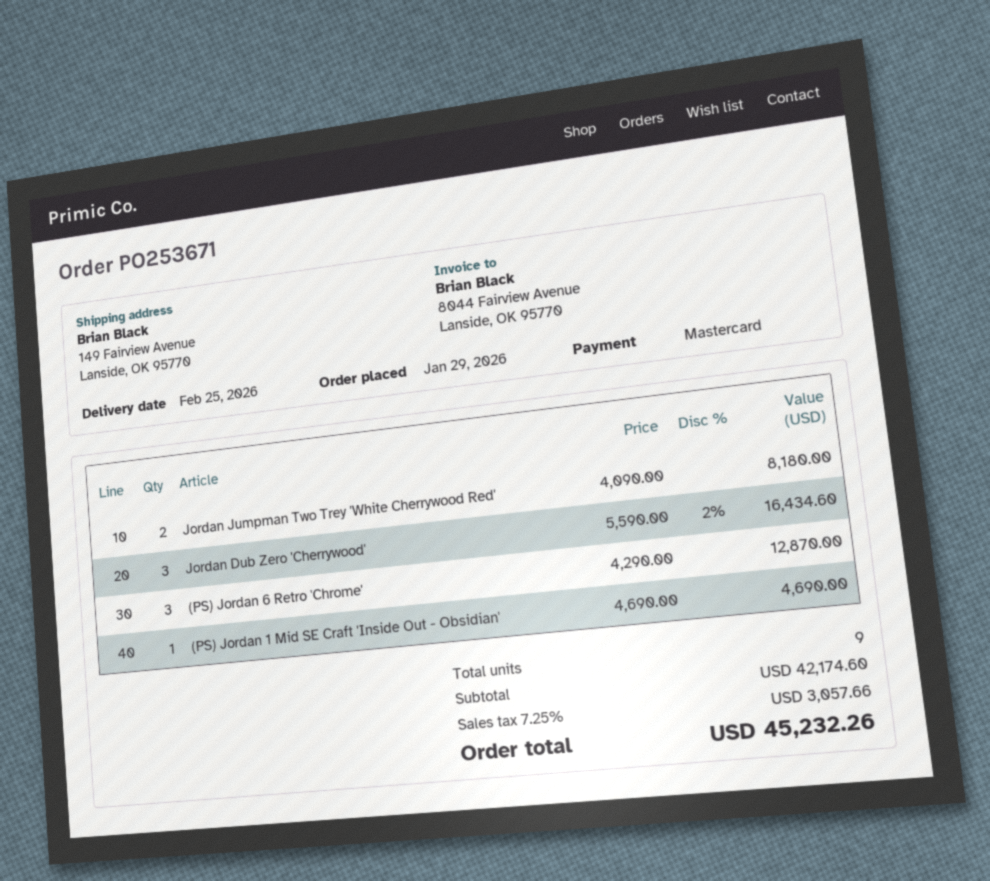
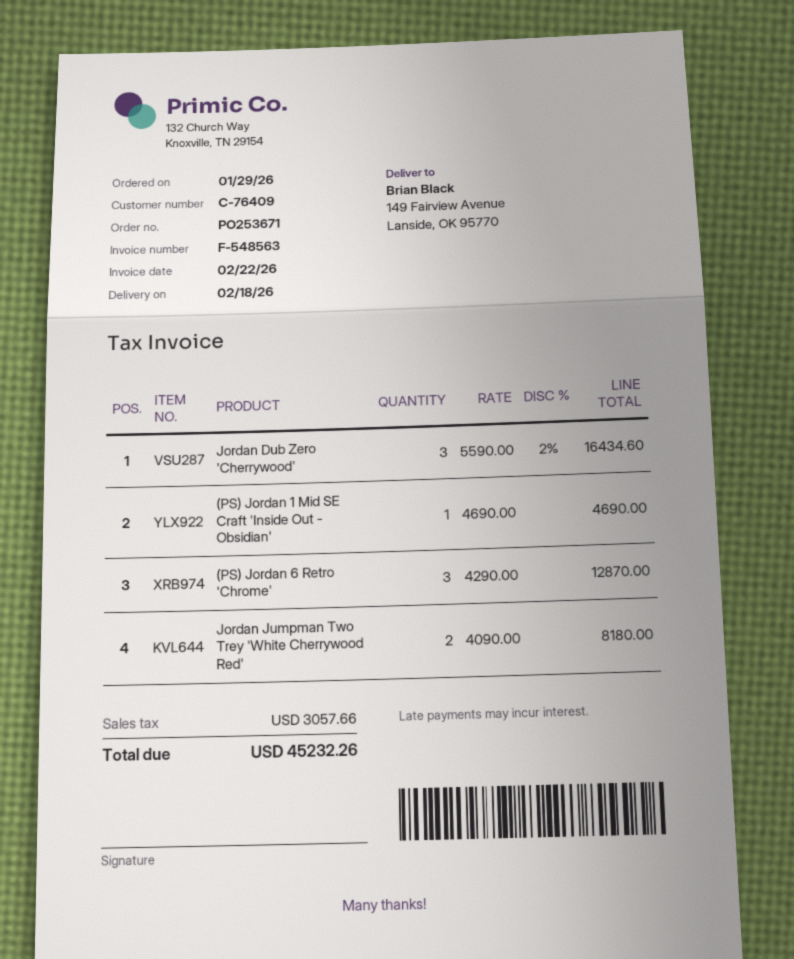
delivery date: 2026-02-25 -> 2026-02-18

